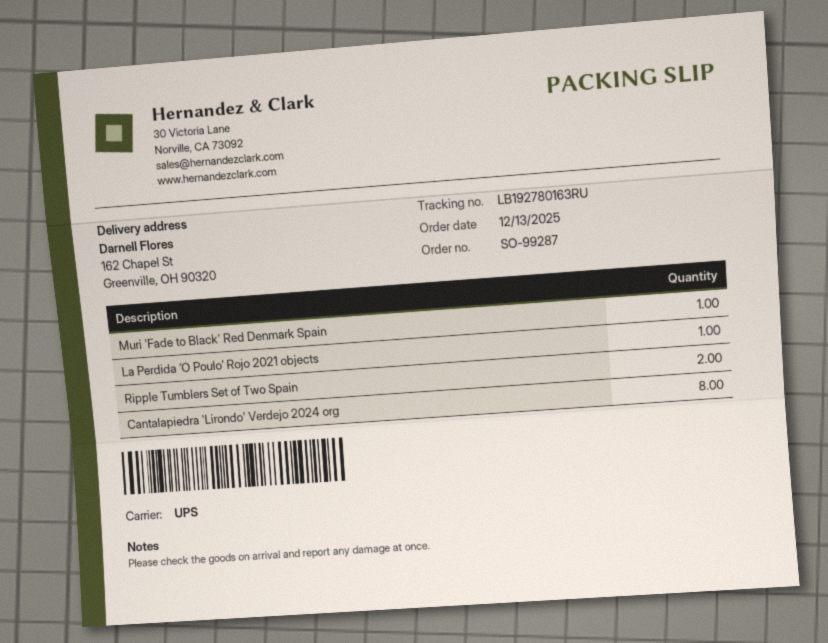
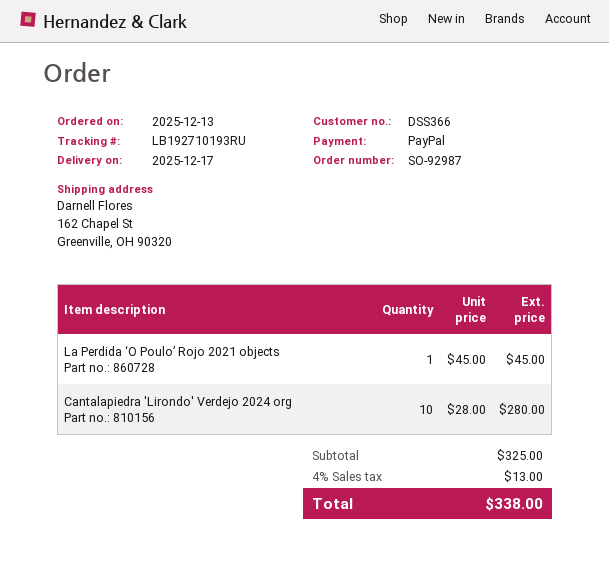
order number: SO-99287 -> SO-92987
tracking number: LB192780163RU -> LB192710193RU
Muri 'Fade to Black' Red Denmark Spain: 1 -> none
Ripple Tumblers Set of Two Spain: 2 -> none
Cantalapiedra 'Lirondo' Verdejo 2024 org: 8 -> 10

